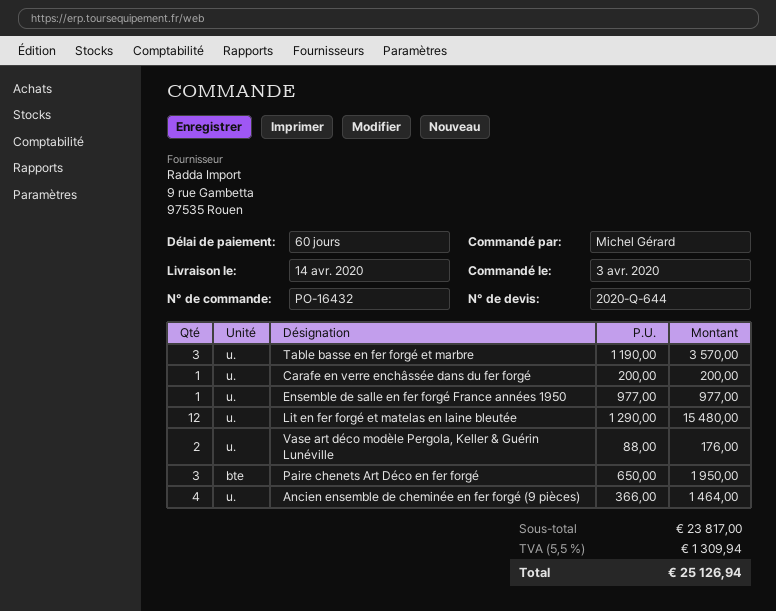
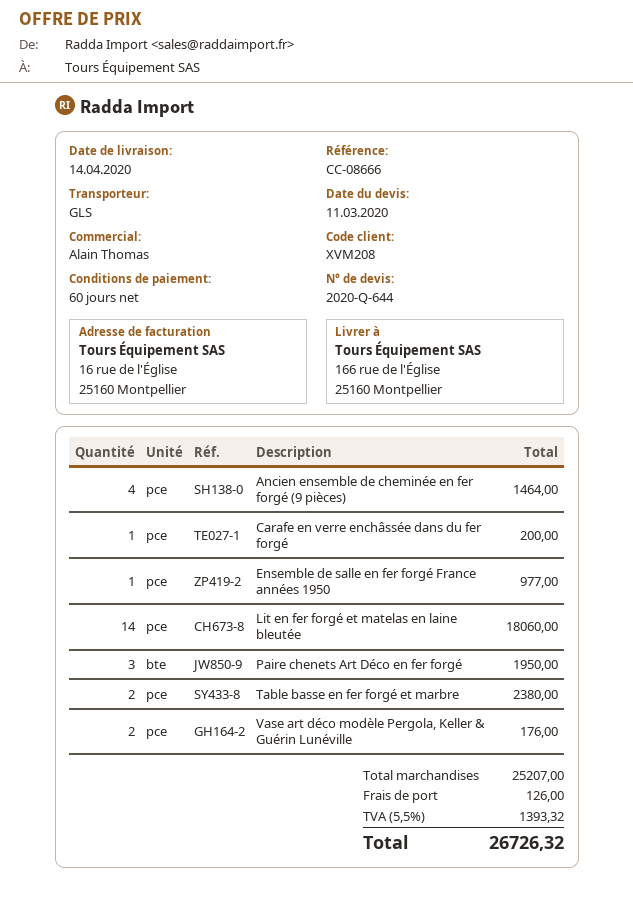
Table basse en fer forgé et marbre: 3 for 3570.00 -> 2 for 2380.00
Lit en fer forgé et matelas en laine bleutée: 12 for 15480.00 -> 14 for 18060.00
subtotal: 23817.00 -> 25207.00
shipping: none -> 126.00
tax: 5.5% = 1309.94 -> 5.5% = 1393.32
total: 25126.94 -> 26726.32

